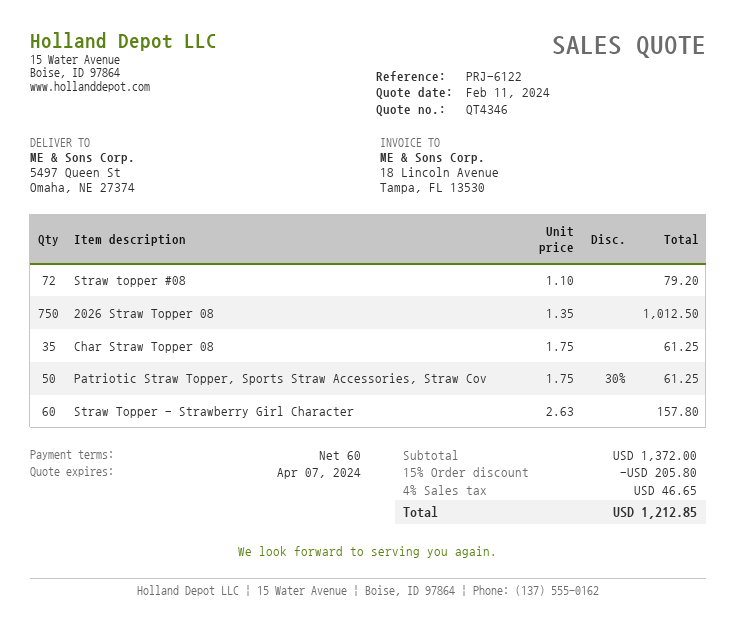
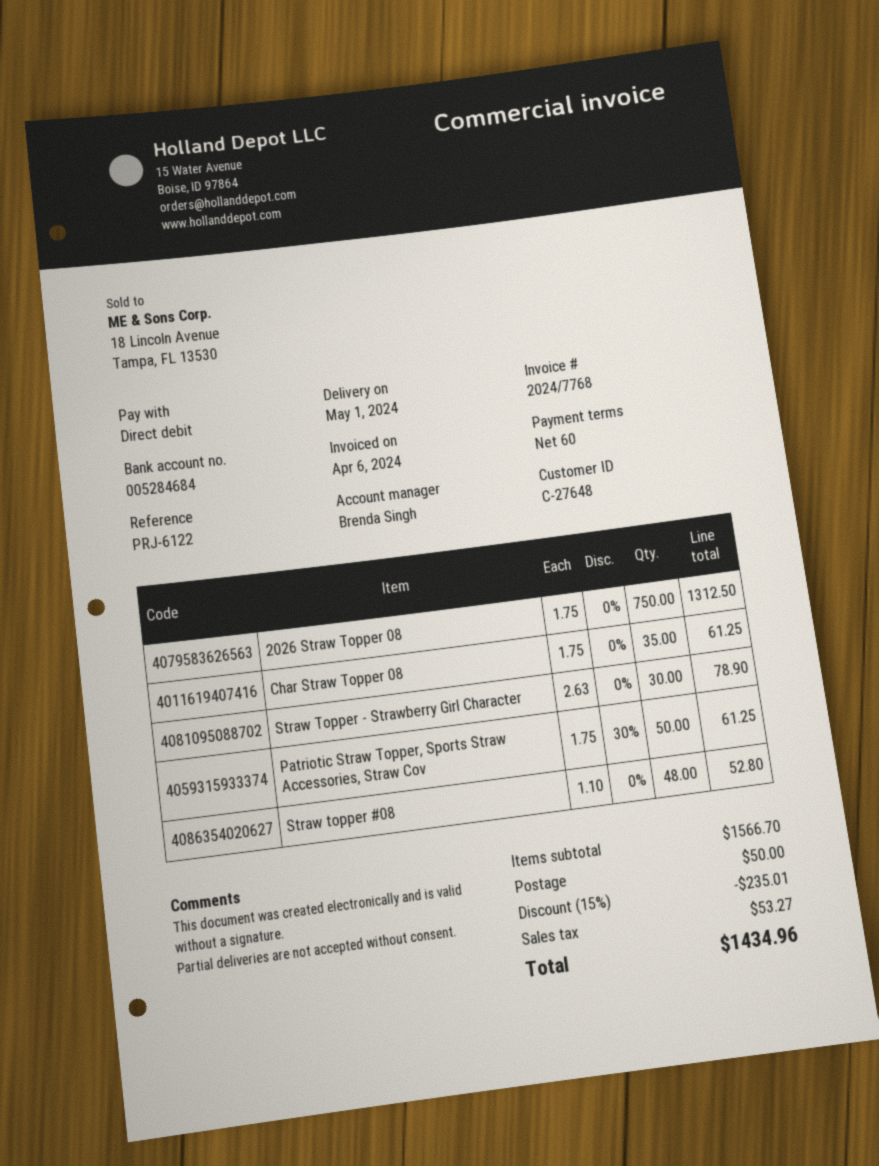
Straw topper #08: 72 x 1.10 = 79.20 -> 48 x 1.10 = 52.80
2026 Straw Topper 08: 750 x 1.35 = 1012.50 -> 750 x 1.75 = 1312.50
Straw Topper - Strawberry Girl Character: 60 x 2.63 = 157.80 -> 30 x 2.63 = 78.90
subtotal: 1372.00 -> 1566.70
discount: 15% = 205.80 -> 15% = 235.01
shipping: none -> 50.00
tax: 46.65 -> 53.27
total: 1212.85 -> 1434.96

